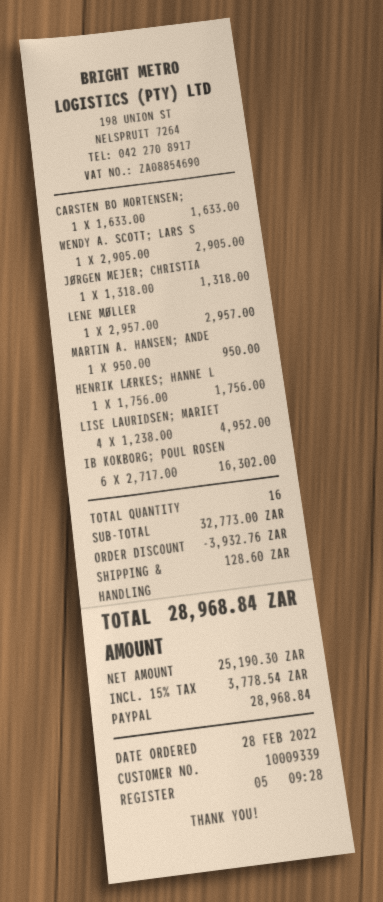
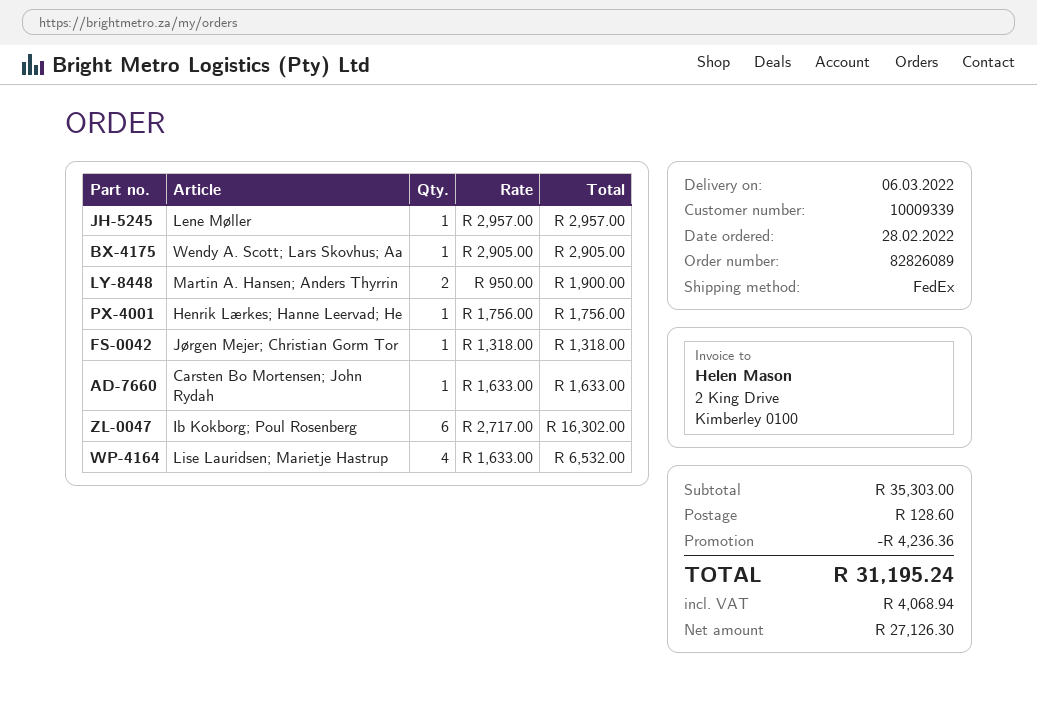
MARTIN A. HANSEN; ANDE: 1 x 950.00 = 950.00 -> 2 x 950.00 = 1900.00
LISE LAURIDSEN; MARIET: 4 x 1238.00 = 4952.00 -> 4 x 1633.00 = 6532.00
subtotal: 32773.00 -> 35303.00
discount: 3932.76 -> 4236.36
net: 25190.30 -> 27126.30
tax: 3778.54 -> 4068.94
total: 28968.84 -> 31195.24

